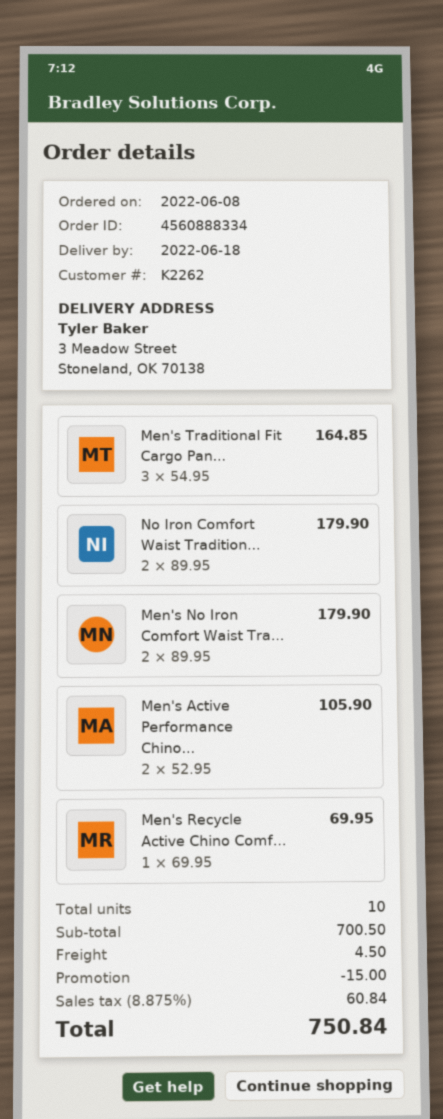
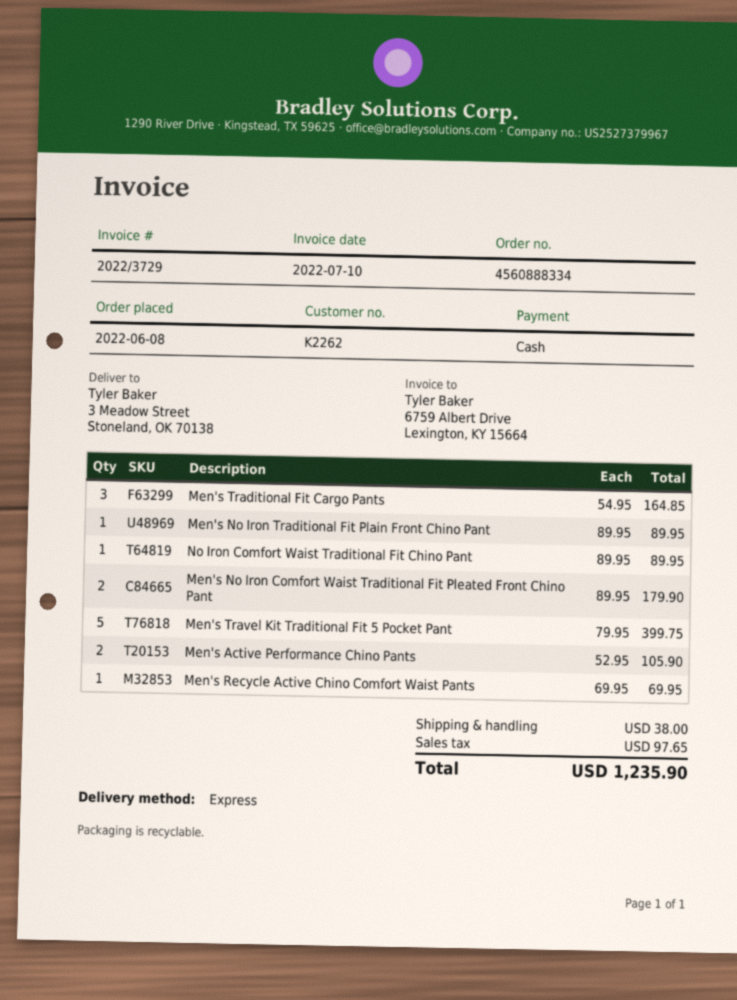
No Iron Comfort Waist Tradition...: 2 x 89.95 = 179.90 -> 1 x 89.95 = 89.95
Men's No Iron Traditional Fit Plain Front Chino Pant: none -> 1 x 89.95 = 89.95
Men's Travel Kit Traditional Fit 5 Pocket Pant: none -> 5 x 79.95 = 399.75
discount: 15.00 -> none
shipping: 4.50 -> 38.00
tax: 60.84 -> 97.65
total: 750.84 -> 1235.90

